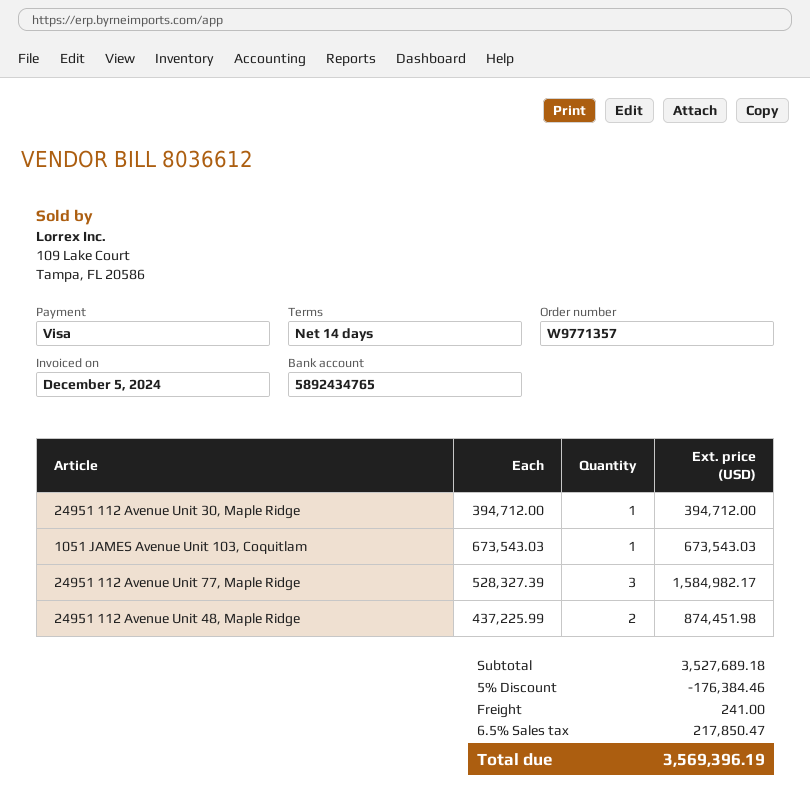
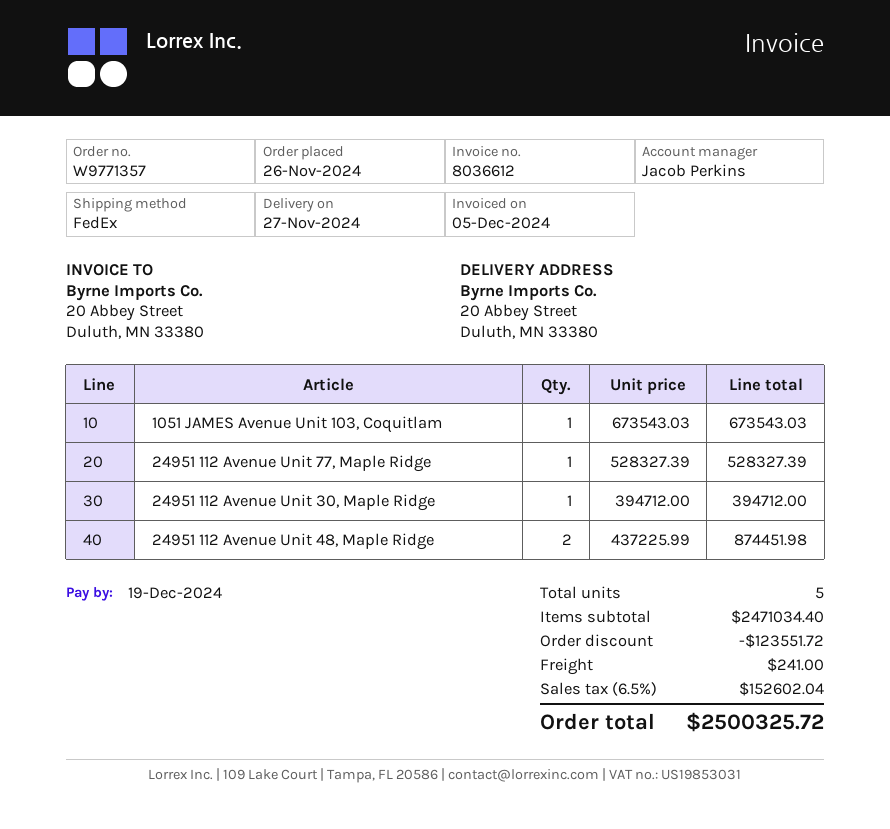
24951 112 Avenue Unit 77, Maple Ridge: 3 x 528327.39 = 1584982.17 -> 1 x 528327.39 = 528327.39
subtotal: 3527689.18 -> 2471034.40
discount: 176384.46 -> 123551.72
tax: 6.5% = 217850.47 -> 6.5% = 152602.04
total: 3569396.19 -> 2500325.72

